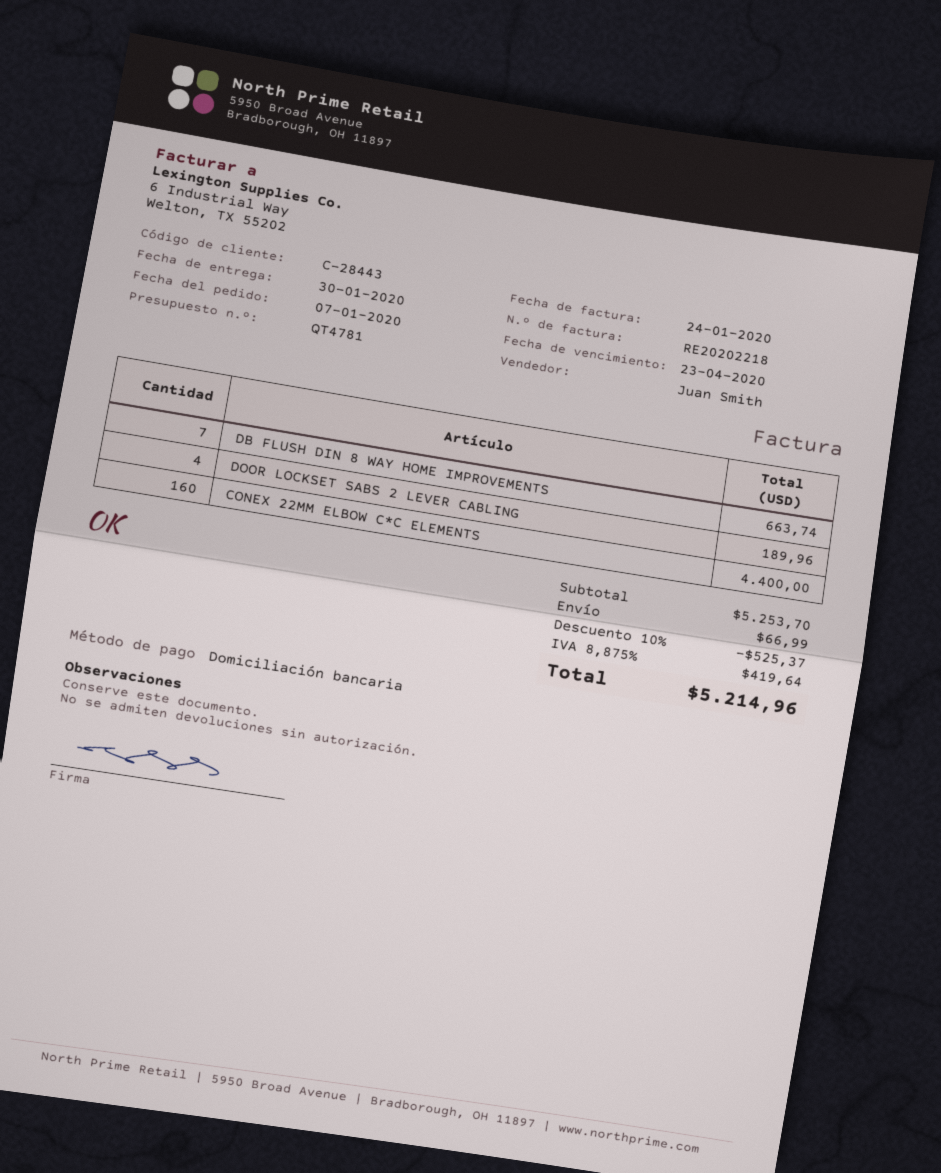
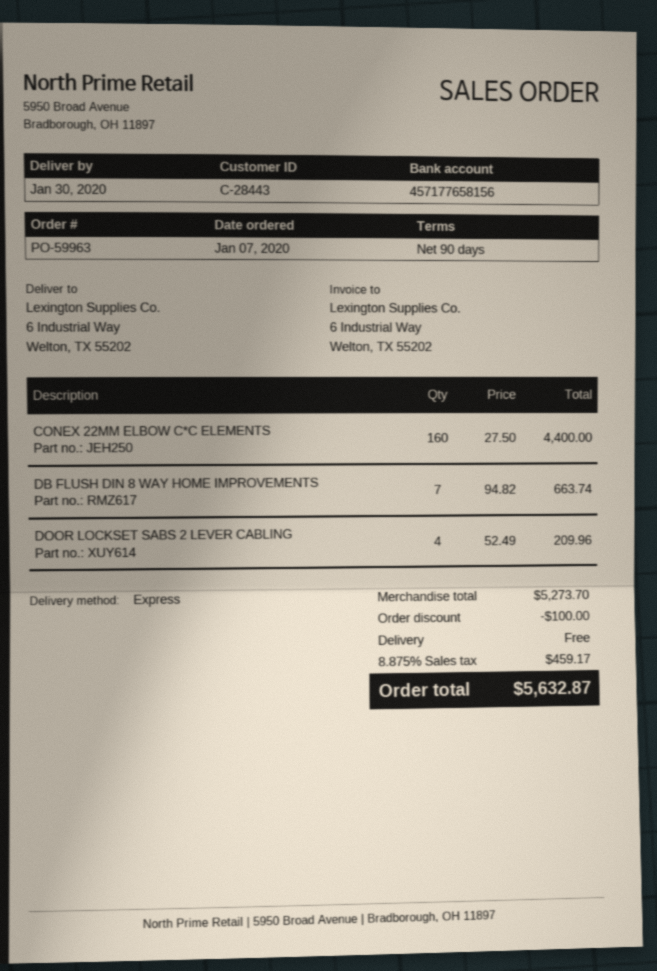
DOOR LOCKSET SABS 2 LEVER CABLING: 4 for 189.96 -> 4 for 209.96
subtotal: 5253.70 -> 5273.70
discount: 525.37 -> 100.00
shipping: 66.99 -> 0.00
tax: 8.875% = 419.64 -> 8.875% = 459.17
total: 5214.96 -> 5632.87

